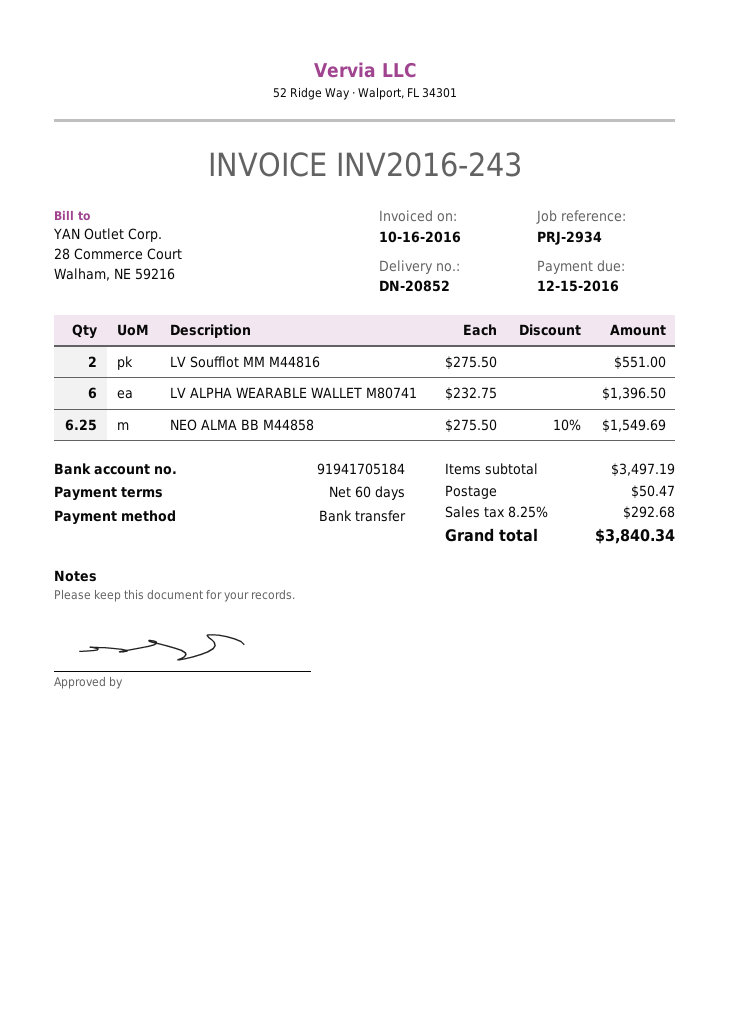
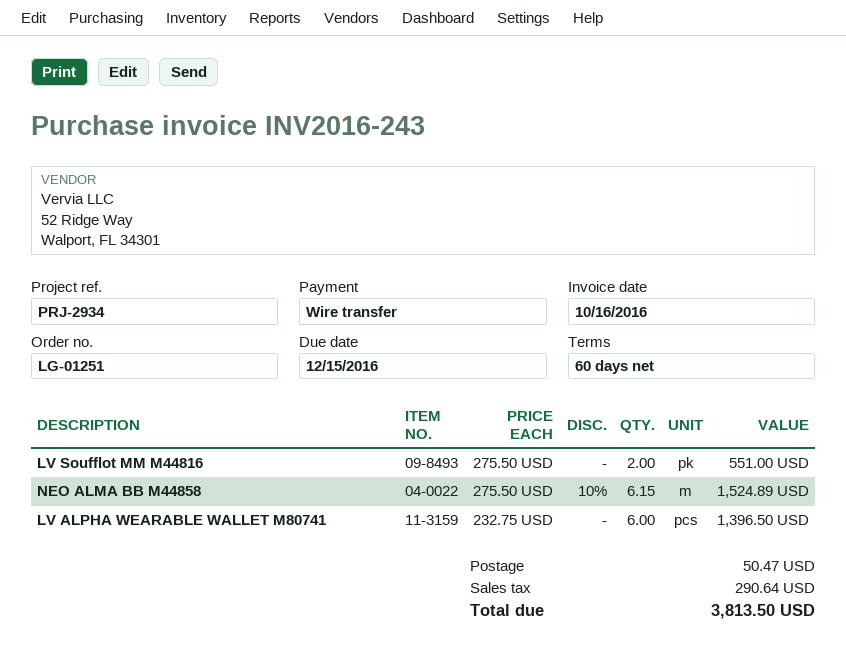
NEO ALMA BB M44858: 6.25 x 275.50 - 10% = 1549.69 -> 6.15 x 275.50 - 10% = 1524.89
tax: 292.68 -> 290.64
total: 3840.34 -> 3813.50

